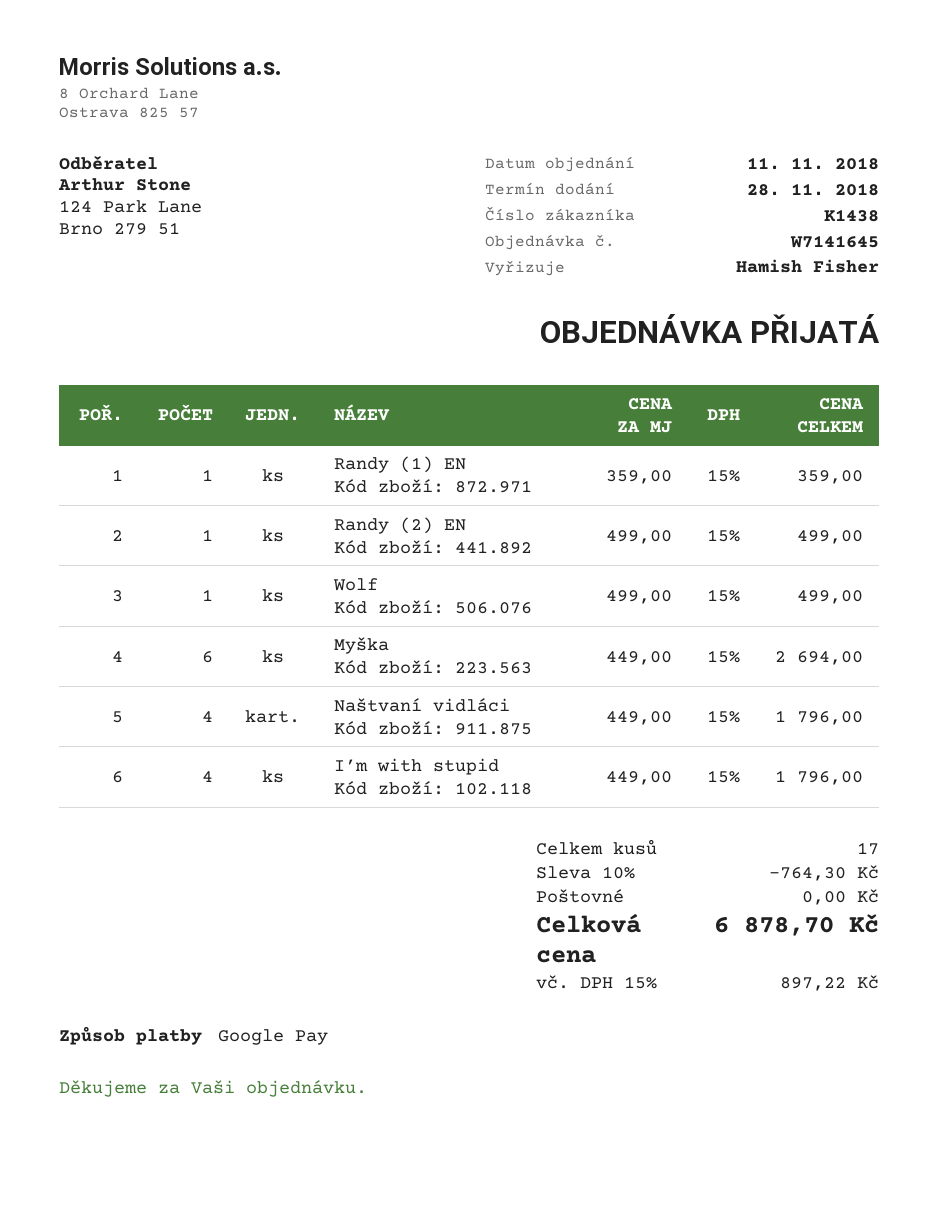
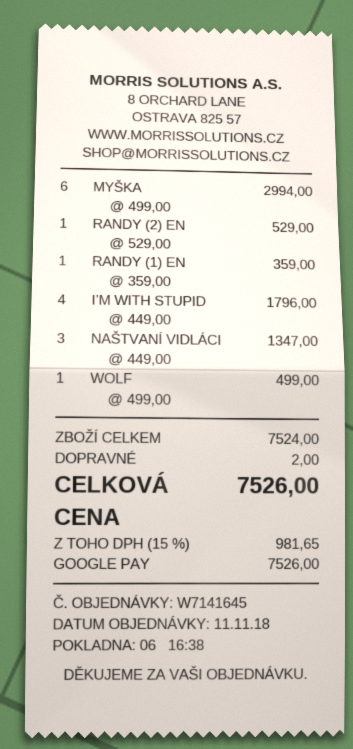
Randy (2) EN: 1 x 499.00 = 499.00 -> 1 x 529.00 = 529.00
Myška: 6 x 449.00 = 2694.00 -> 6 x 499.00 = 2994.00
Naštvaní vidláci: 4 x 449.00 = 1796.00 -> 3 x 449.00 = 1347.00
discount: 10% = 764.30 -> none
shipping: 0.00 -> 2.00
tax: 15% = 897.22 -> 15% = 981.65
total: 6878.70 -> 7526.00

